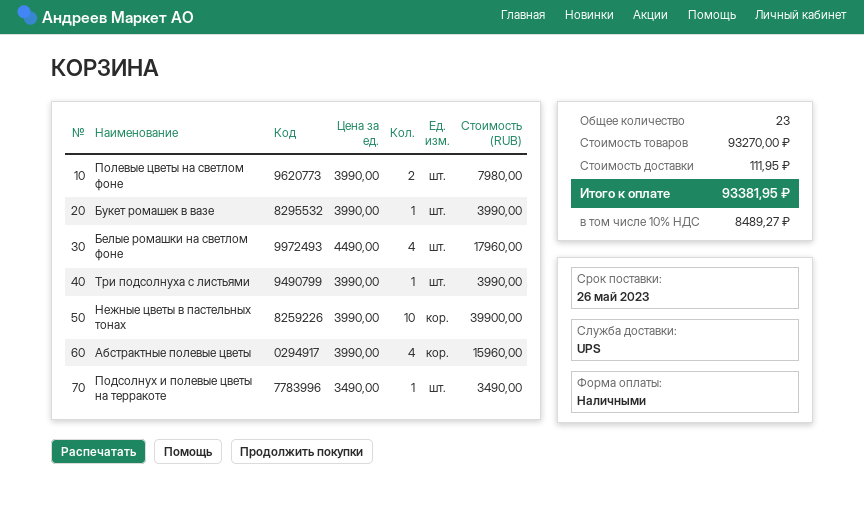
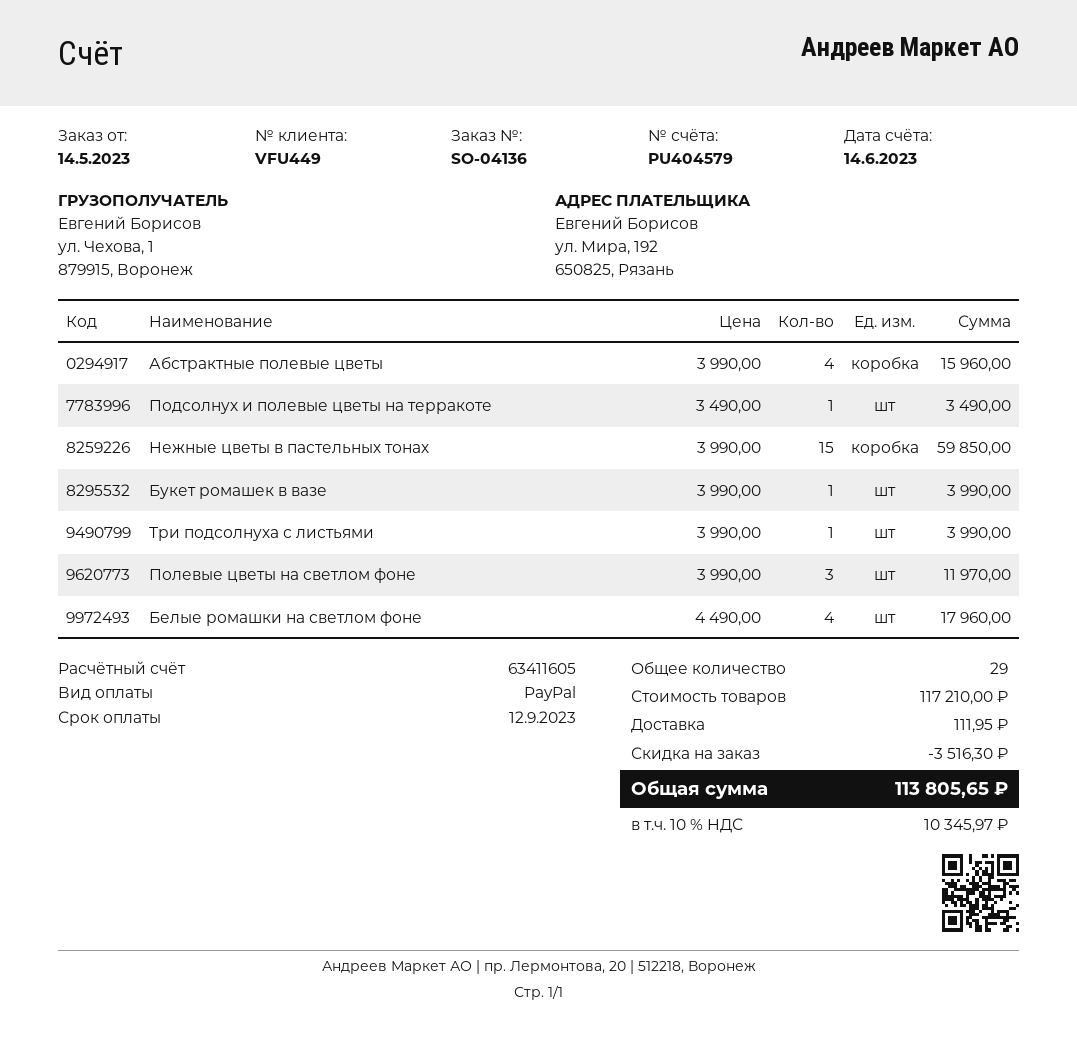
payment method: cash -> PayPal
Полевые цветы на светлом фоне: 2 x 3990.00 = 7980.00 -> 3 x 3990.00 = 11970.00
Нежные цветы в пастельных тонах: 10 x 3990.00 = 39900.00 -> 15 x 3990.00 = 59850.00
total quantity: 23 -> 29
subtotal: 93270.00 -> 117210.00
discount: none -> 3516.30
tax: 10% = 8489.27 -> 10% = 10345.97
total: 93381.95 -> 113805.65

